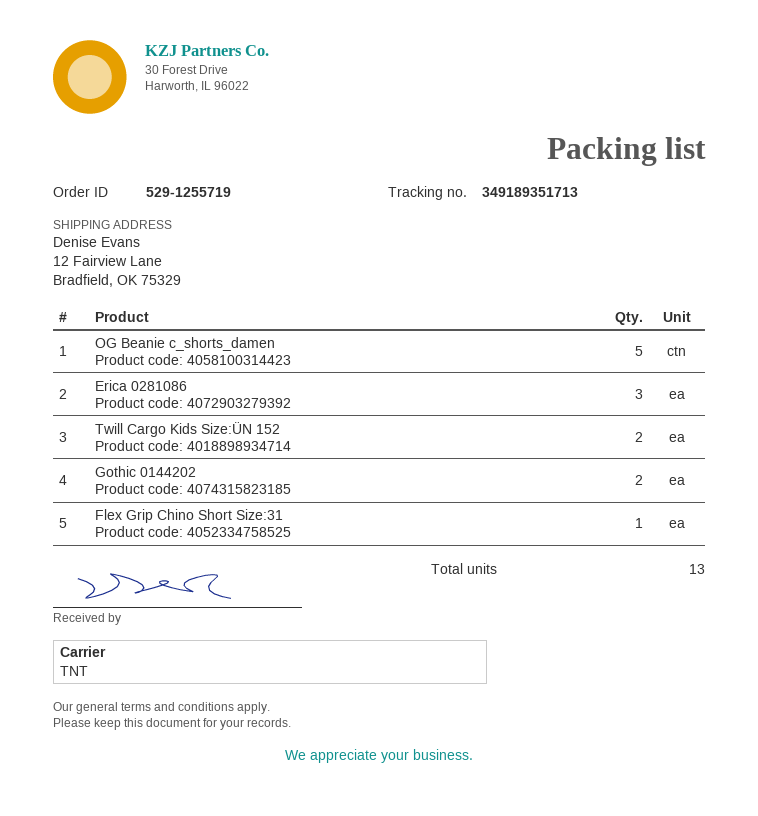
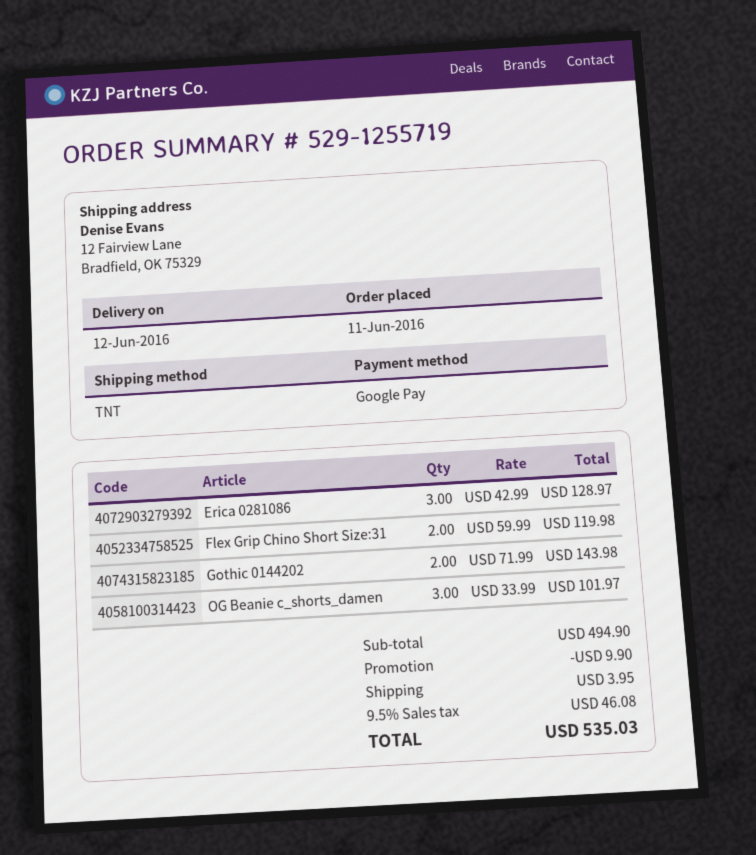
OG Beanie c_shorts_damen: 5 -> 3
Twill Cargo Kids Size:ÜN 152: 2 -> none
Flex Grip Chino Short Size:31: 1 -> 2

